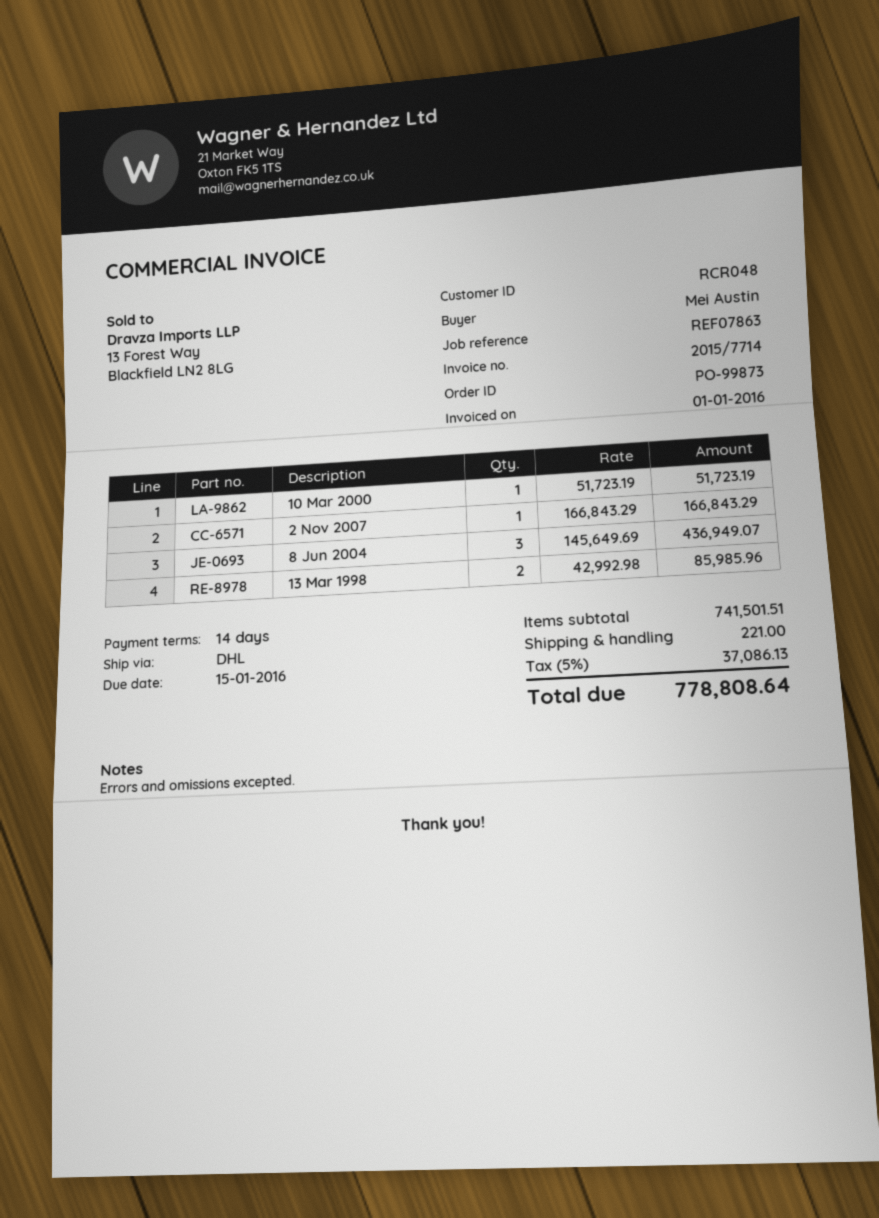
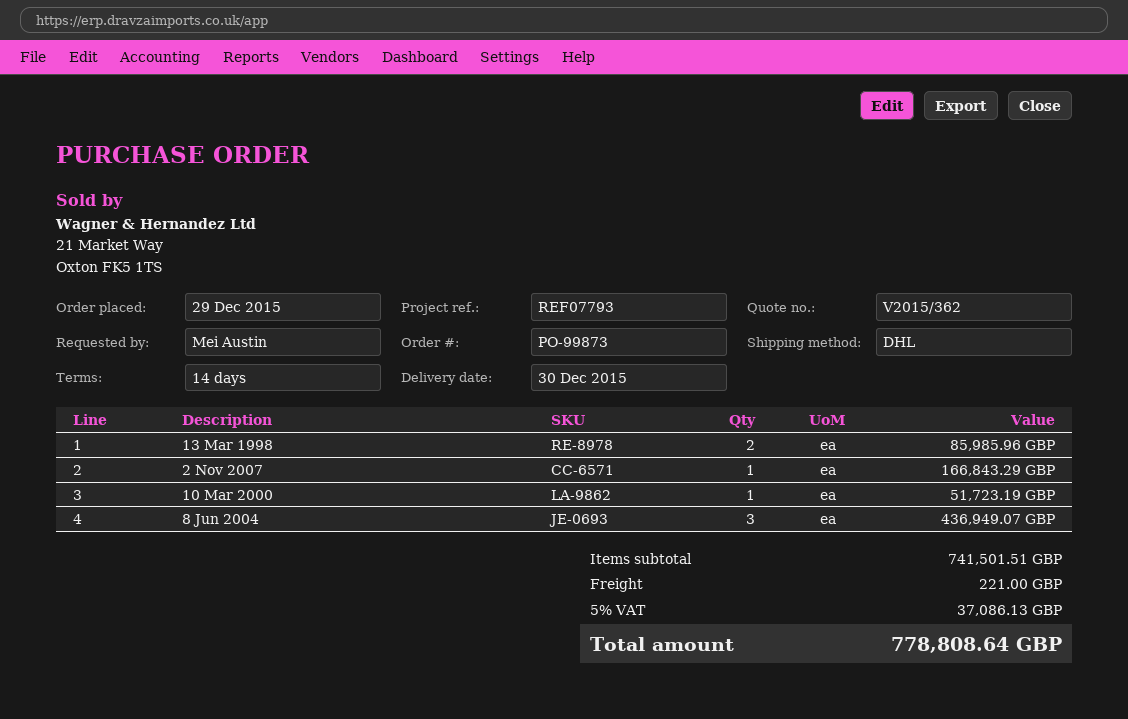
reference: REF07863 -> REF07793

